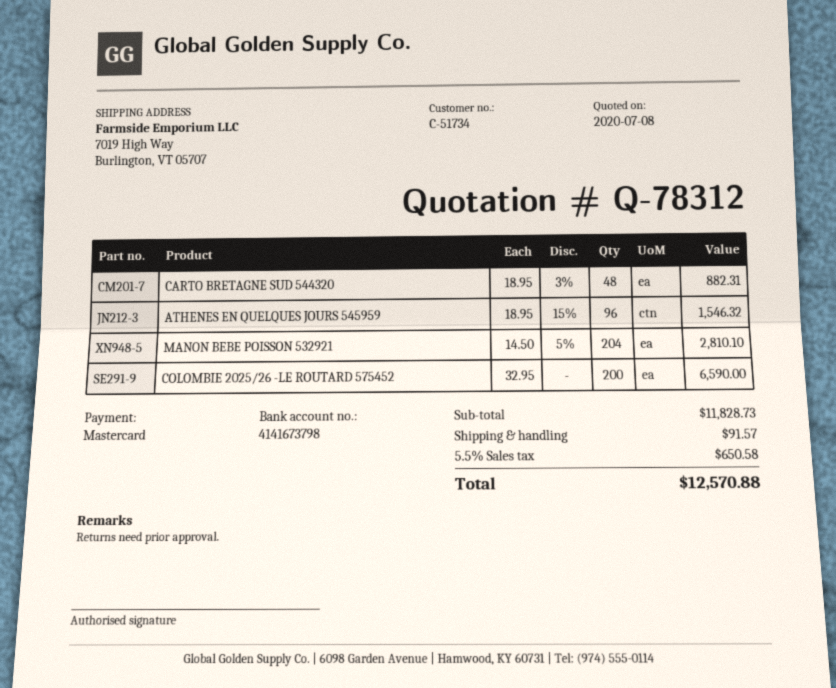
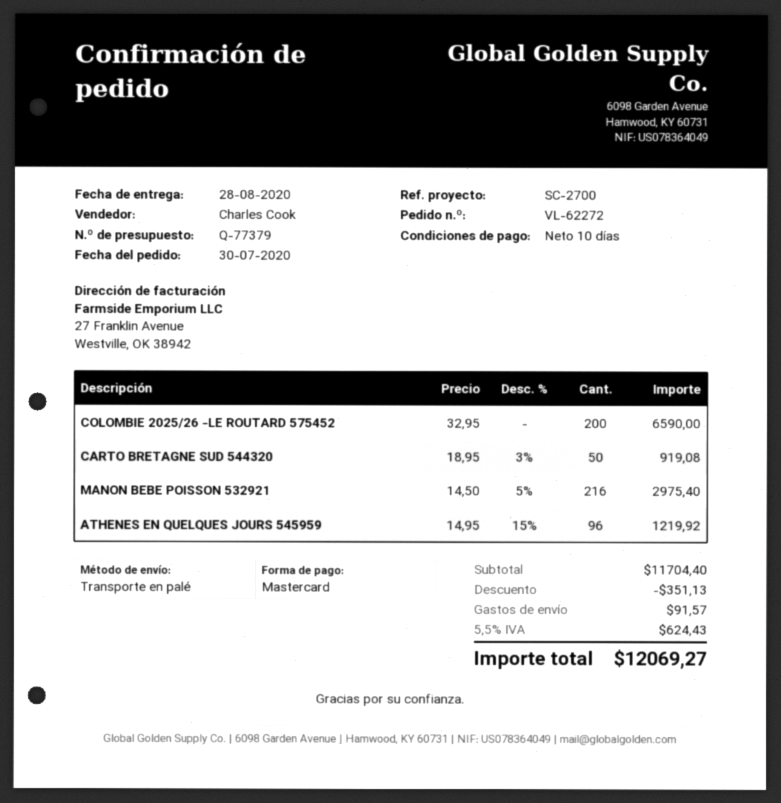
quote number: Q-78312 -> Q-77379
CARTO BRETAGNE SUD 544320: 48 x 18.95 - 3% = 882.31 -> 50 x 18.95 - 3% = 919.08
ATHENES EN QUELQUES JOURS 545959: 96 x 18.95 - 15% = 1546.32 -> 96 x 14.95 - 15% = 1219.92
MANON BEBE POISSON 532921: 204 x 14.50 - 5% = 2810.10 -> 216 x 14.50 - 5% = 2975.40
subtotal: 11828.73 -> 11704.40
discount: none -> 351.13
tax: 5.5% = 650.58 -> 5.5% = 624.43
total: 12570.88 -> 12069.27

